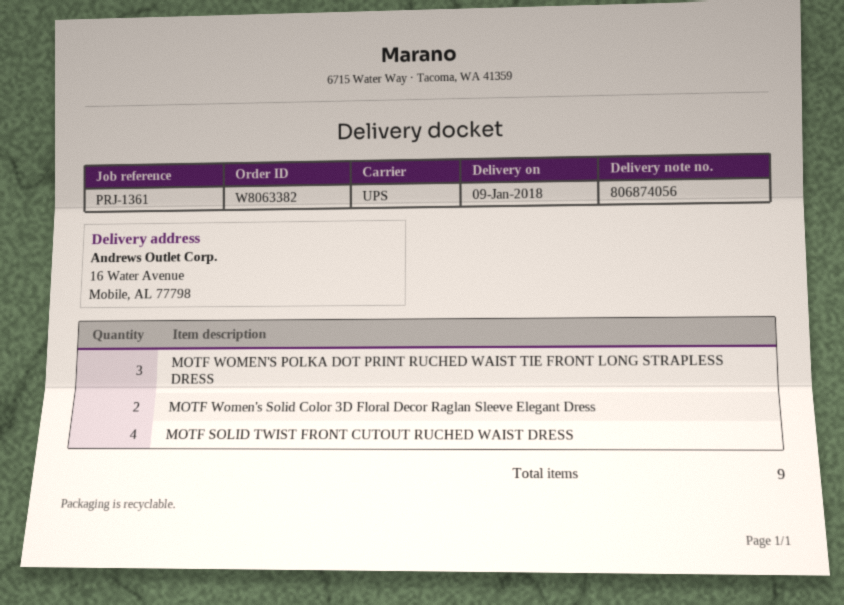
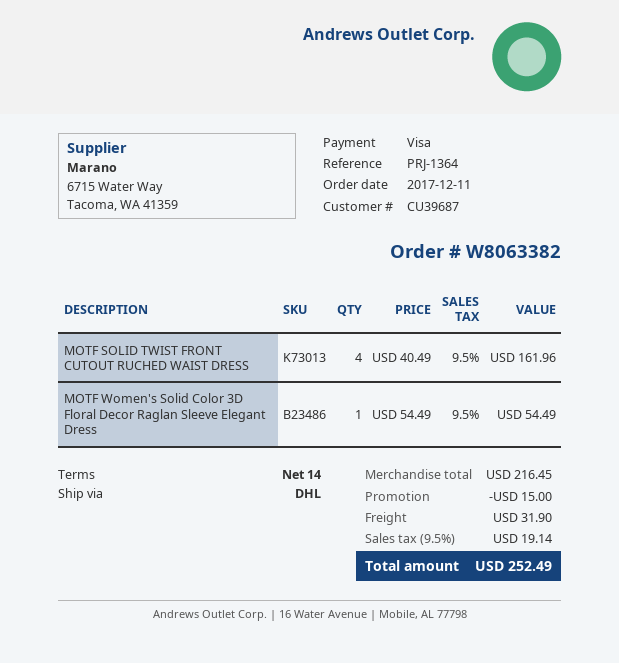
reference: PRJ-1361 -> PRJ-1364
shipping method: UPS -> DHL
MOTF WOMEN'S POLKA DOT PRINT RUCHED WAIST TIE FRONT LONG STRAPLESS DRESS: 3 -> none
MOTF Women's Solid Color 3D Floral Decor Raglan Sleeve Elegant Dress: 2 -> 1

